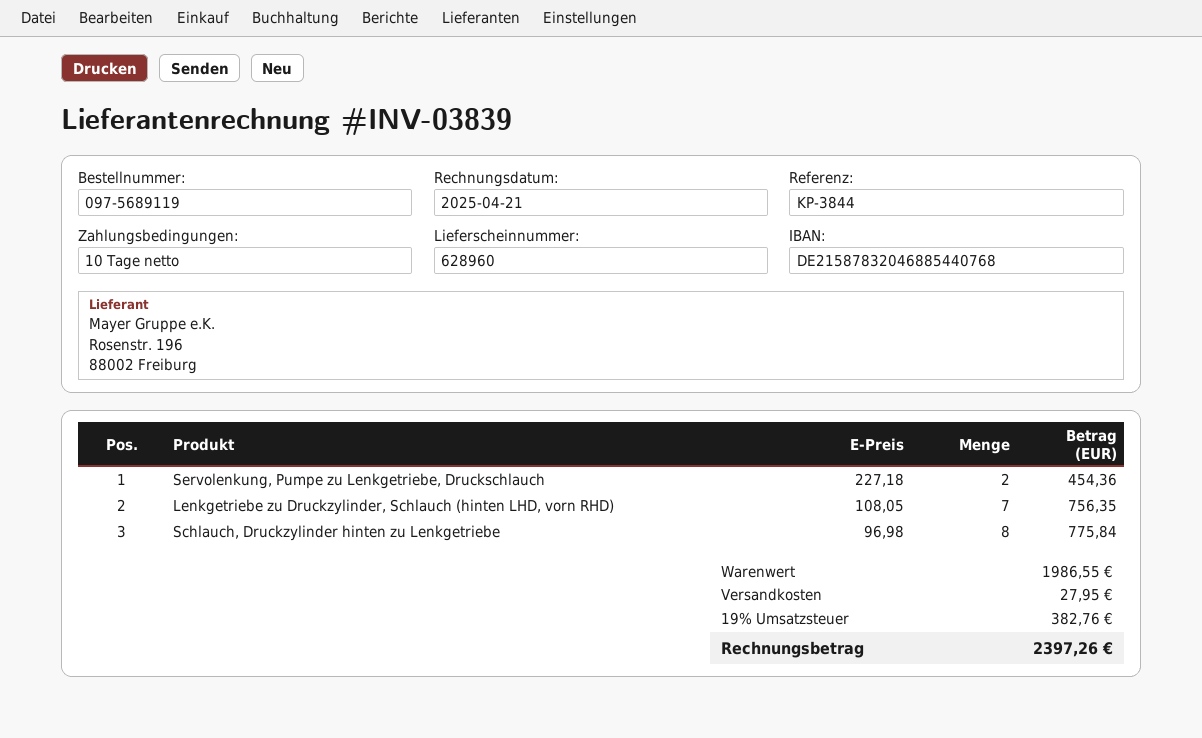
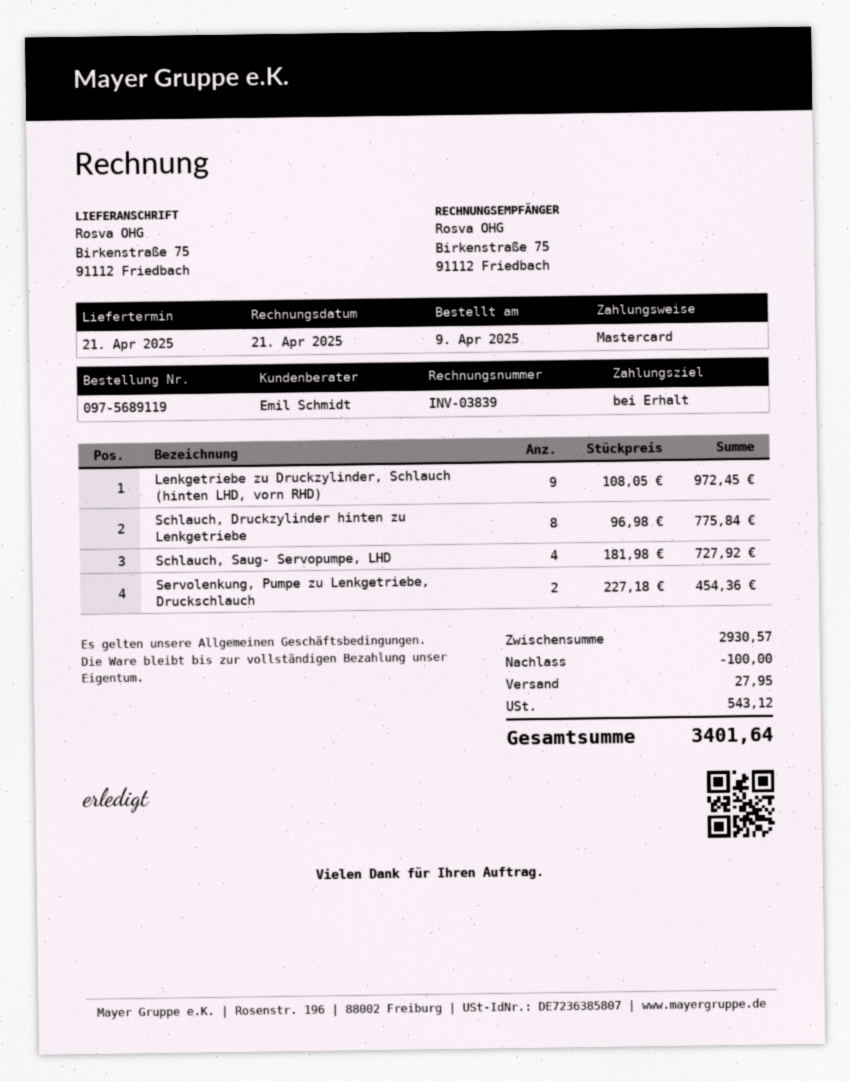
payment terms: 10 days -> on receipt
Lenkgetriebe zu Druckzylinder, Schlauch (hinten LHD, vorn RHD): 7 x 108.05 = 756.35 -> 9 x 108.05 = 972.45
Schlauch, Saug- Servopumpe, LHD: none -> 4 x 181.98 = 727.92
subtotal: 1986.55 -> 2930.57
discount: none -> 100.00
tax: 382.76 -> 543.12
total: 2397.26 -> 3401.64

